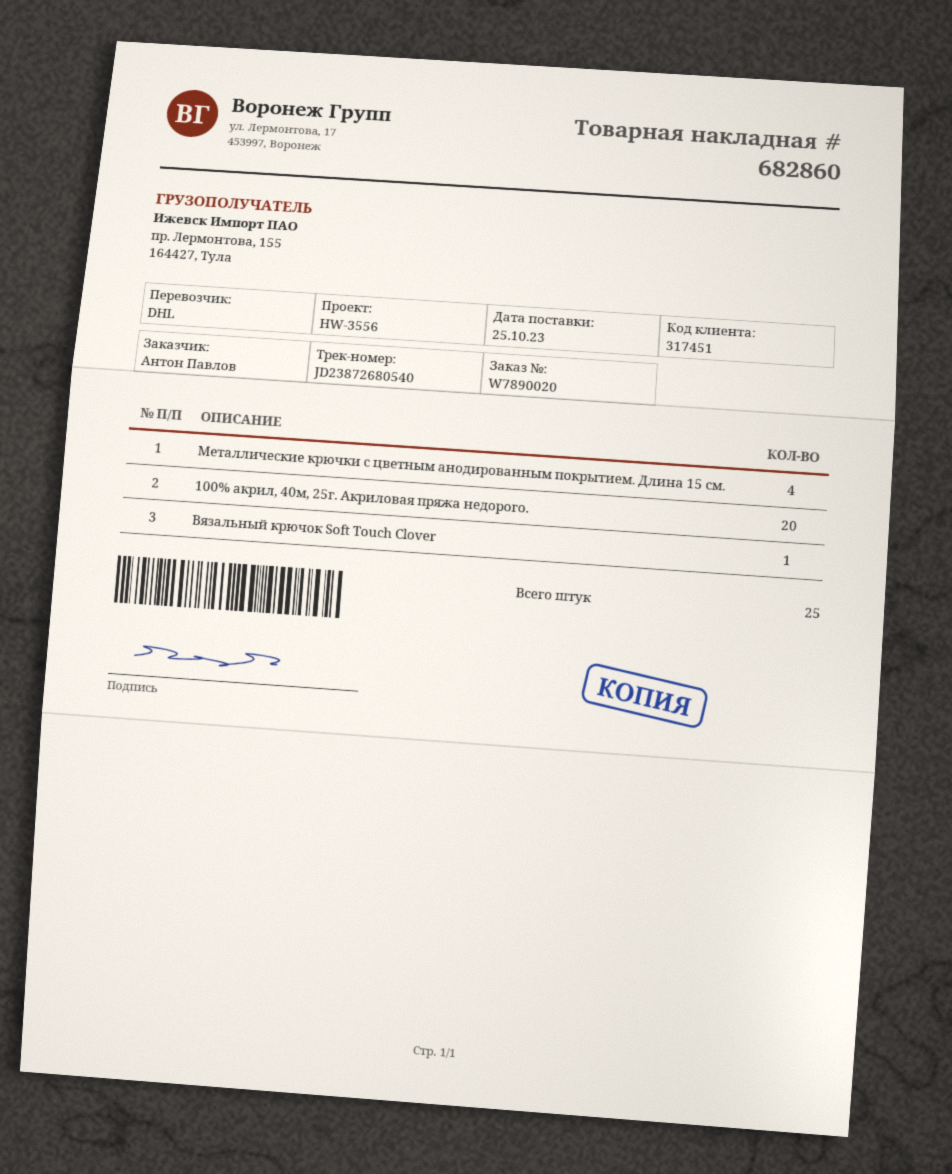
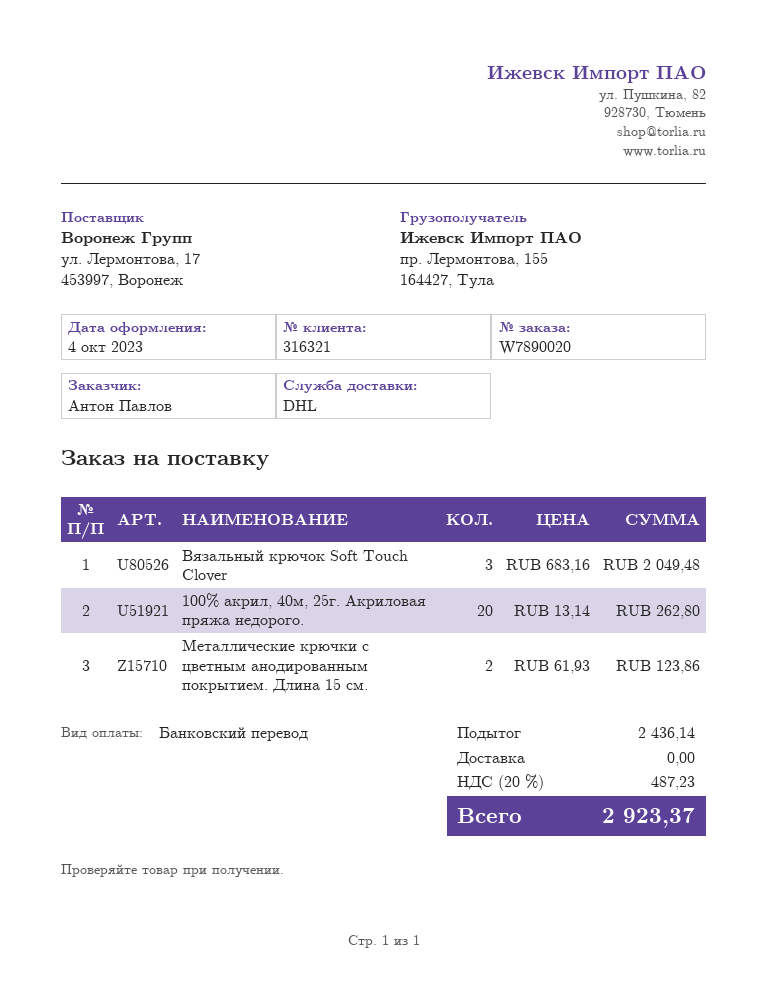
customer number: 317451 -> 316321
Металлические крючки с цветным анодированным покрытием. Длина 15 см.: 4 -> 2
Вязальный крючок Soft Touch Clover: 1 -> 3

